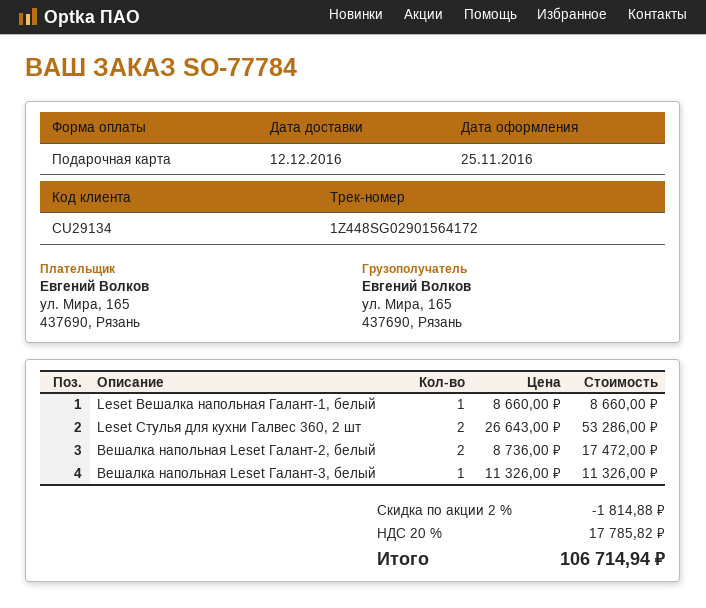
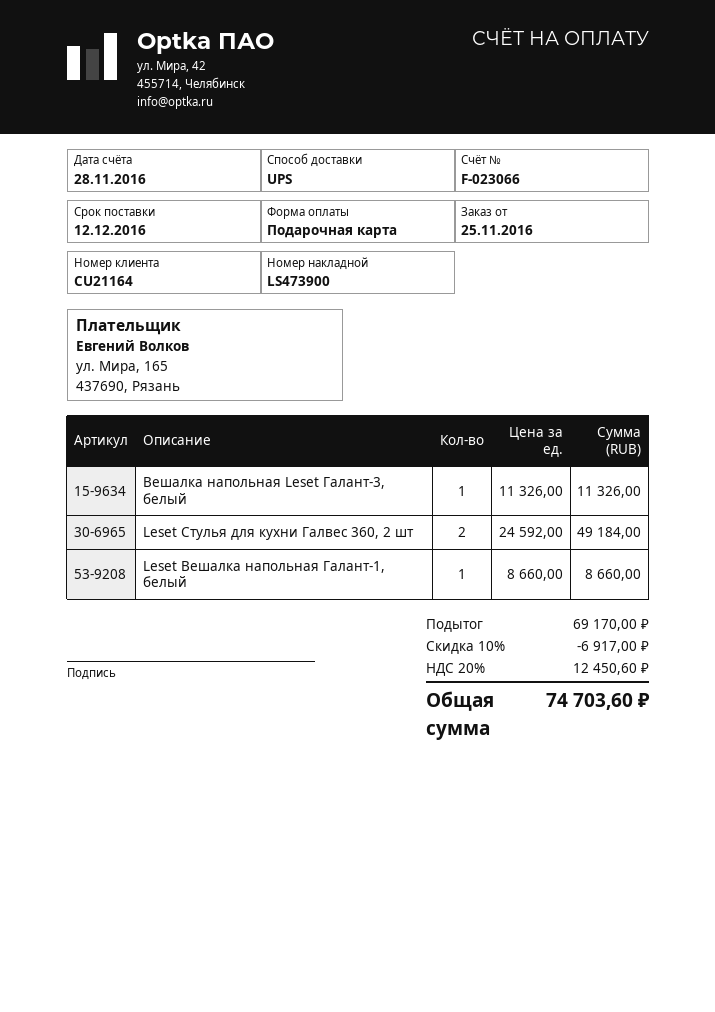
customer number: CU29134 -> CU21164
Leset Стулья для кухни Галвес 360, 2 шт: 2 x 26643.00 = 53286.00 -> 2 x 24592.00 = 49184.00
Вешалка напольная Leset Галант-2, белый: 2 x 8736.00 = 17472.00 -> none
discount: 2% = 1814.88 -> 10% = 6917.00
tax: 20% = 17785.82 -> 20% = 12450.60
total: 106714.94 -> 74703.60

